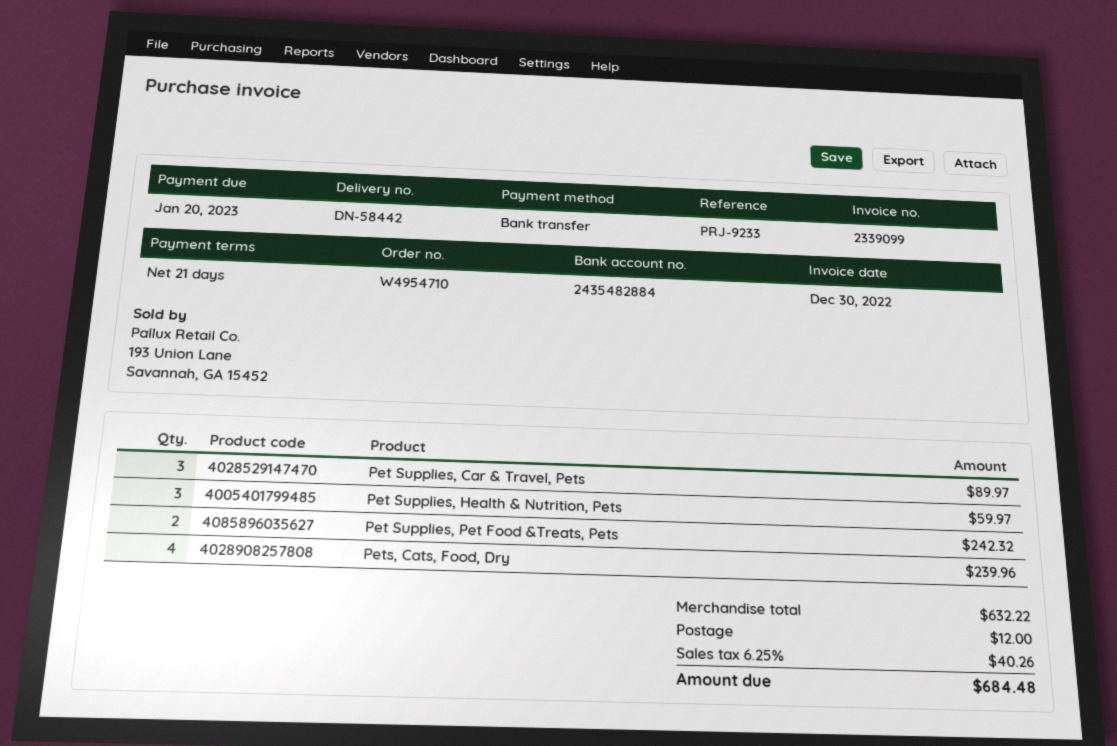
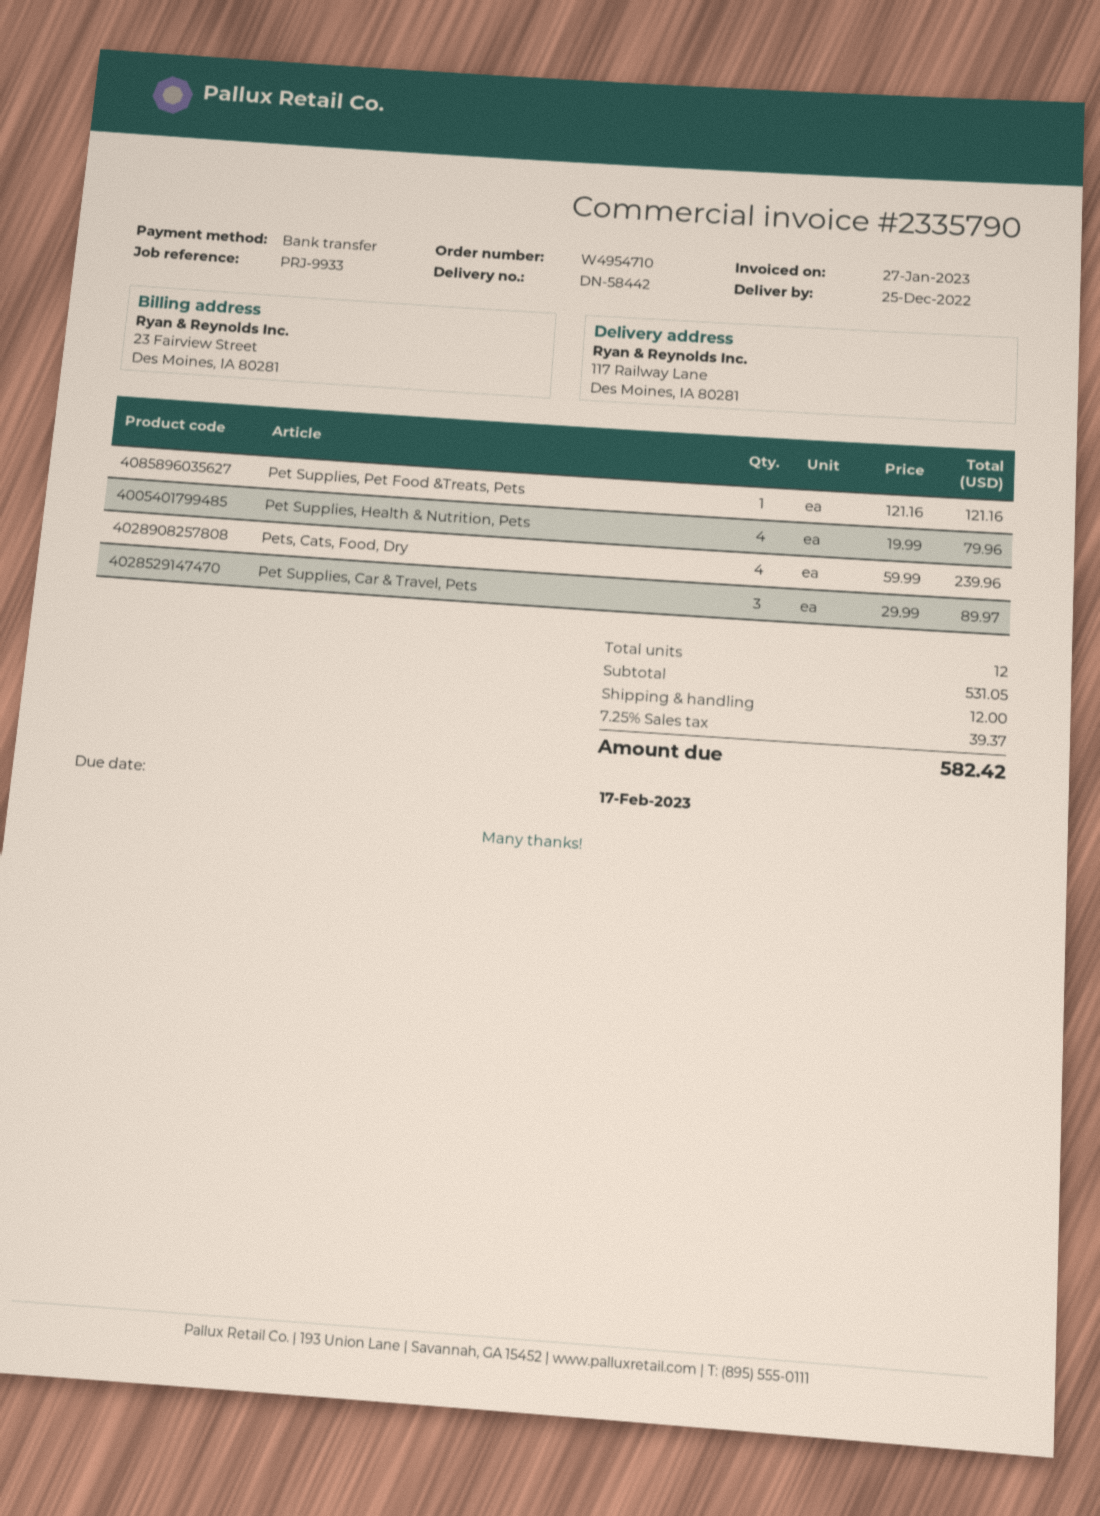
invoice number: 2339099 -> 2335790
invoice date: 2022-12-30 -> 2023-01-27
due date: 2023-01-20 -> 2023-02-17
reference: PRJ-9233 -> PRJ-9933
Pet Supplies, Health & Nutrition, Pets: 3 for 59.97 -> 4 for 79.96
Pet Supplies, Pet Food &Treats, Pets: 2 for 242.32 -> 1 for 121.16
subtotal: 632.22 -> 531.05
tax: 6.25% = 40.26 -> 7.25% = 39.37
total: 684.48 -> 582.42

